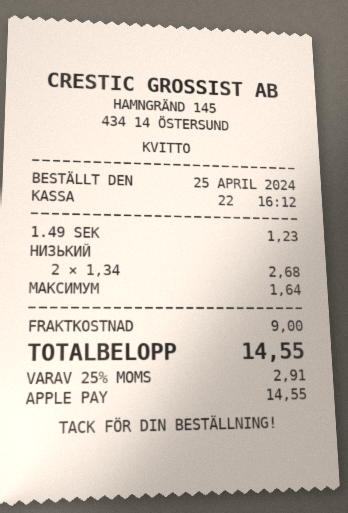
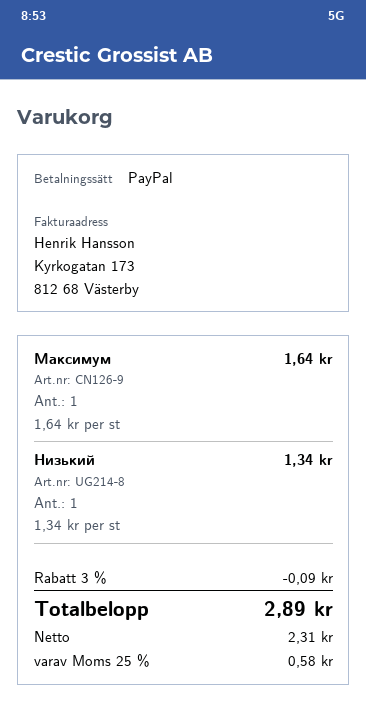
payment method: Apple Pay -> PayPal
1.49 SEK: 1 x 1.23 = 1.23 -> none
НИЗЬКИЙ: 2 x 1.34 = 2.68 -> 1 x 1.34 = 1.34
discount: none -> 3% = 0.09
shipping: 9.00 -> none
tax: 25% = 2.91 -> 25% = 0.58
total: 14.55 -> 2.89

